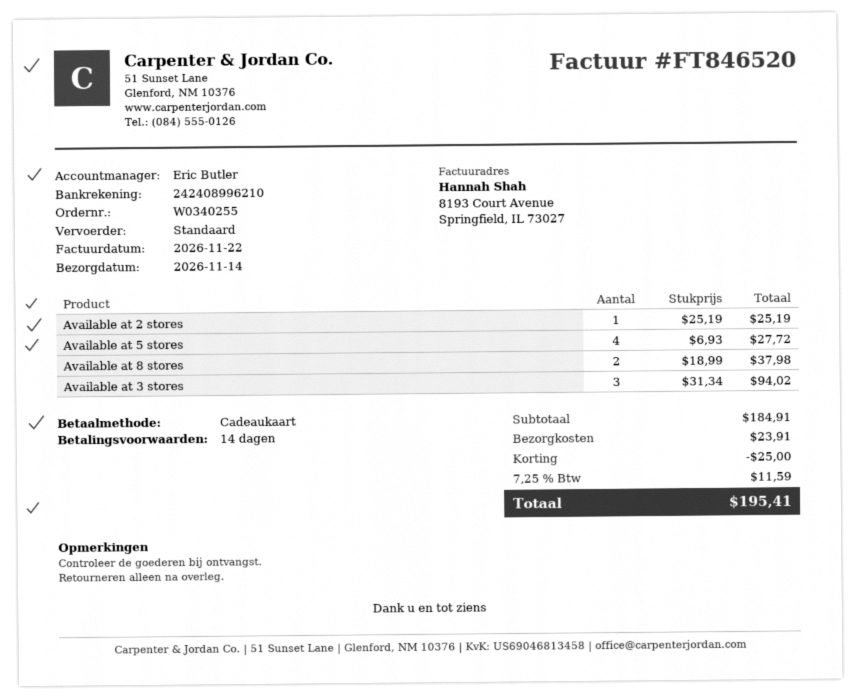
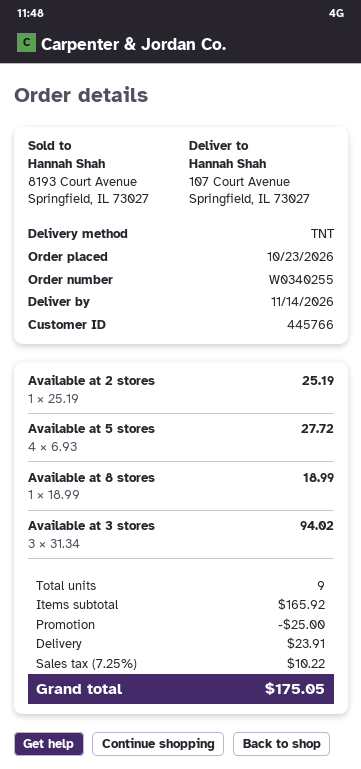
shipping method: standard -> TNT
Available at 8 stores: 2 x 18.99 = 37.98 -> 1 x 18.99 = 18.99
subtotal: 184.91 -> 165.92
tax: 7.25% = 11.59 -> 7.25% = 10.22
total: 195.41 -> 175.05

